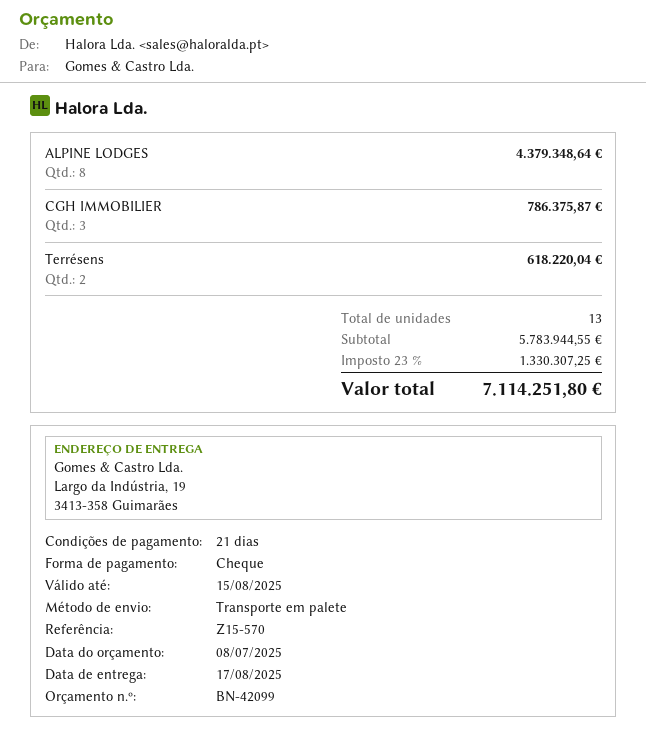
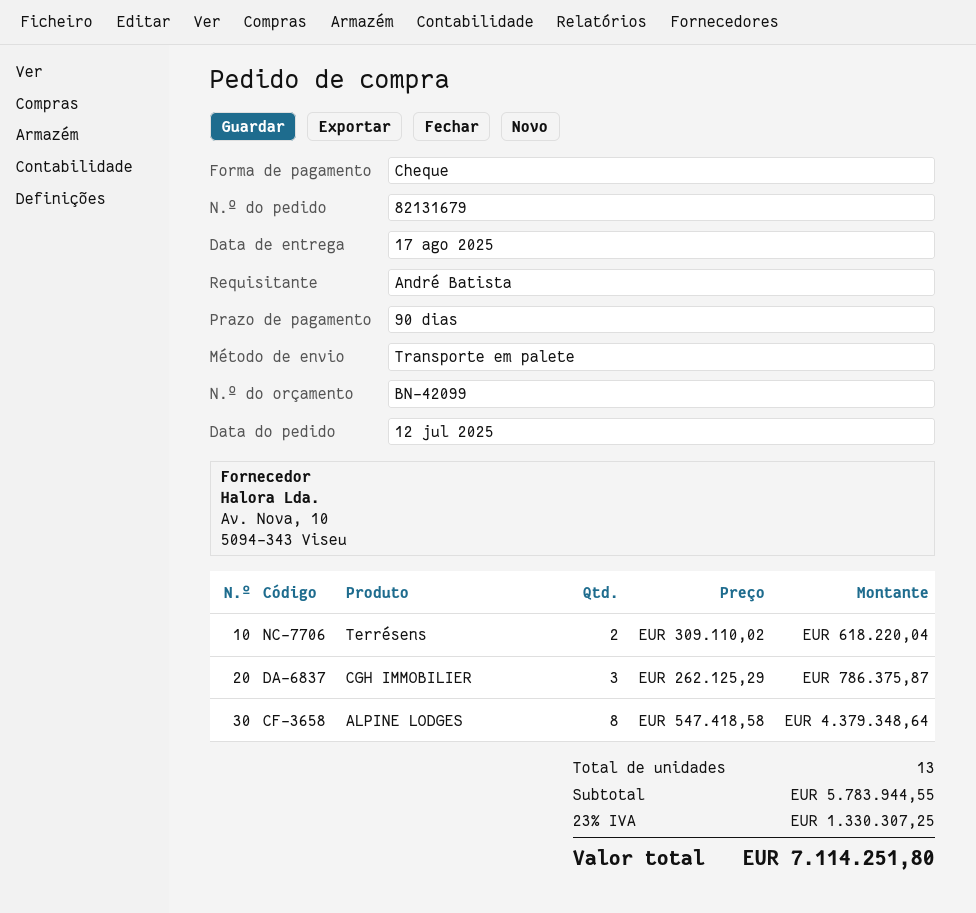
payment terms: 21 days -> 90 days

